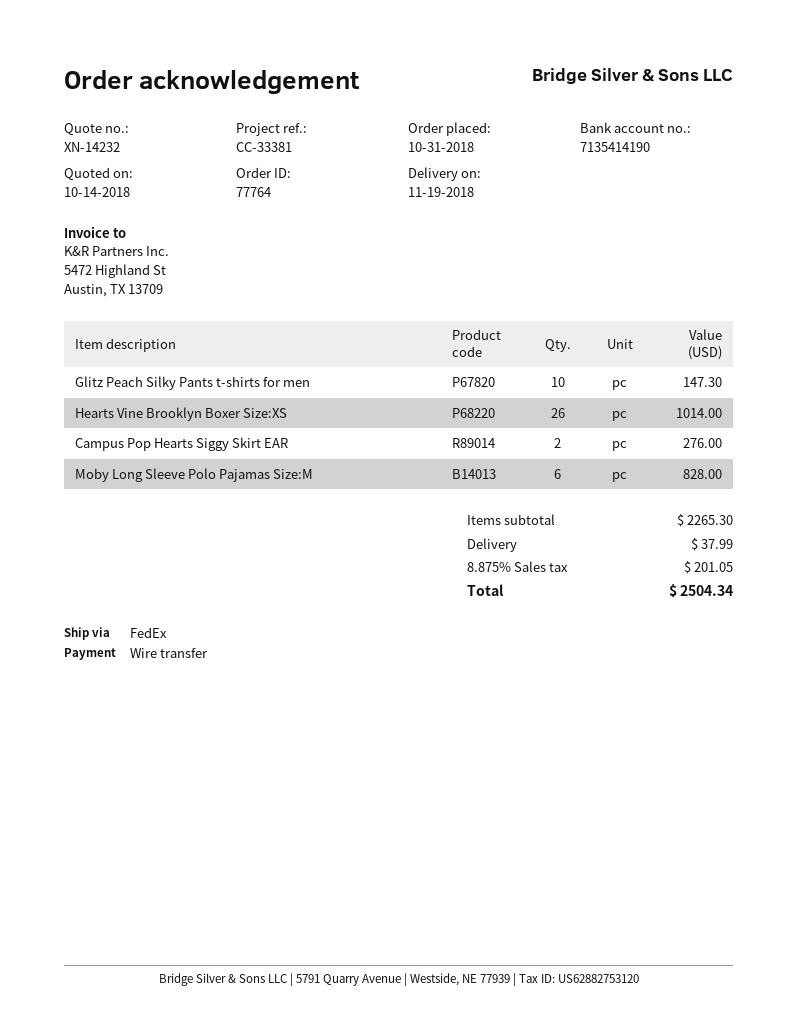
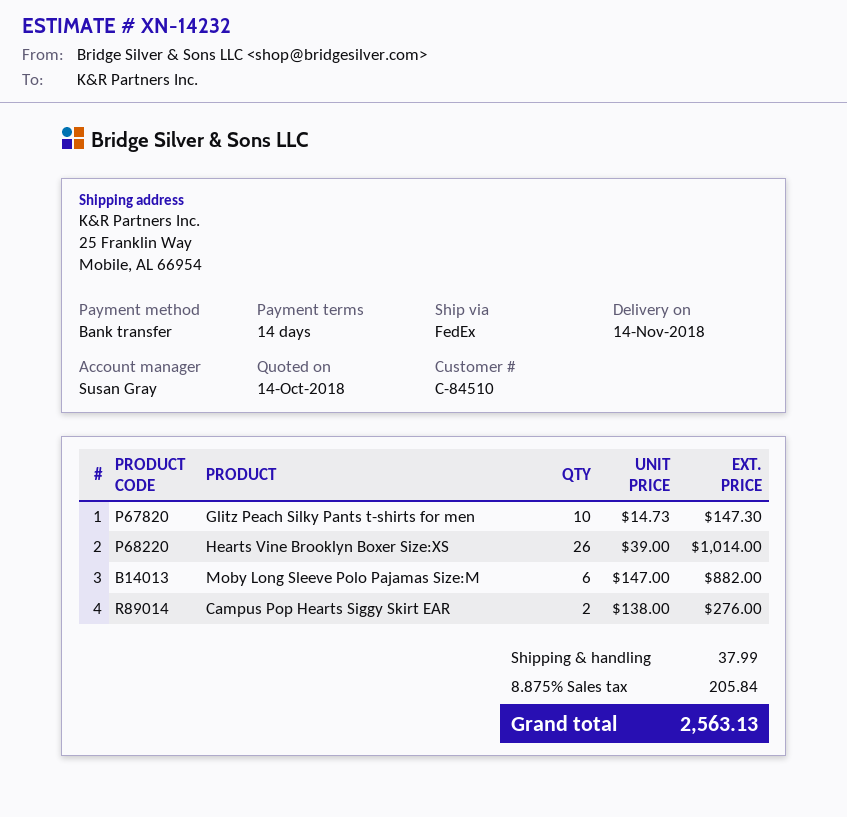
delivery date: 2018-11-19 -> 2018-11-14
Moby Long Sleeve Polo Pajamas Size:M: 6 for 828.00 -> 6 for 882.00
tax: 8.875% = 201.05 -> 8.875% = 205.84
total: 2504.34 -> 2563.13

